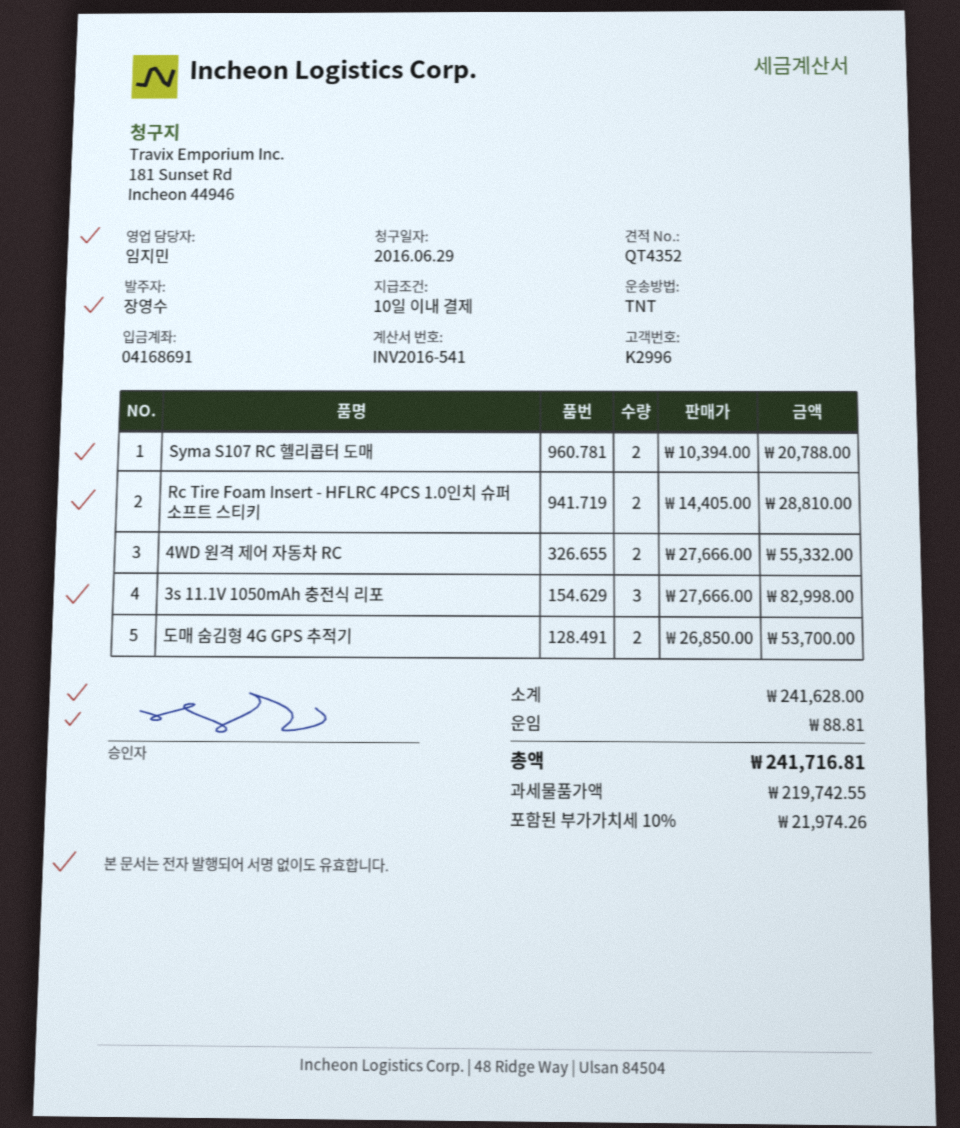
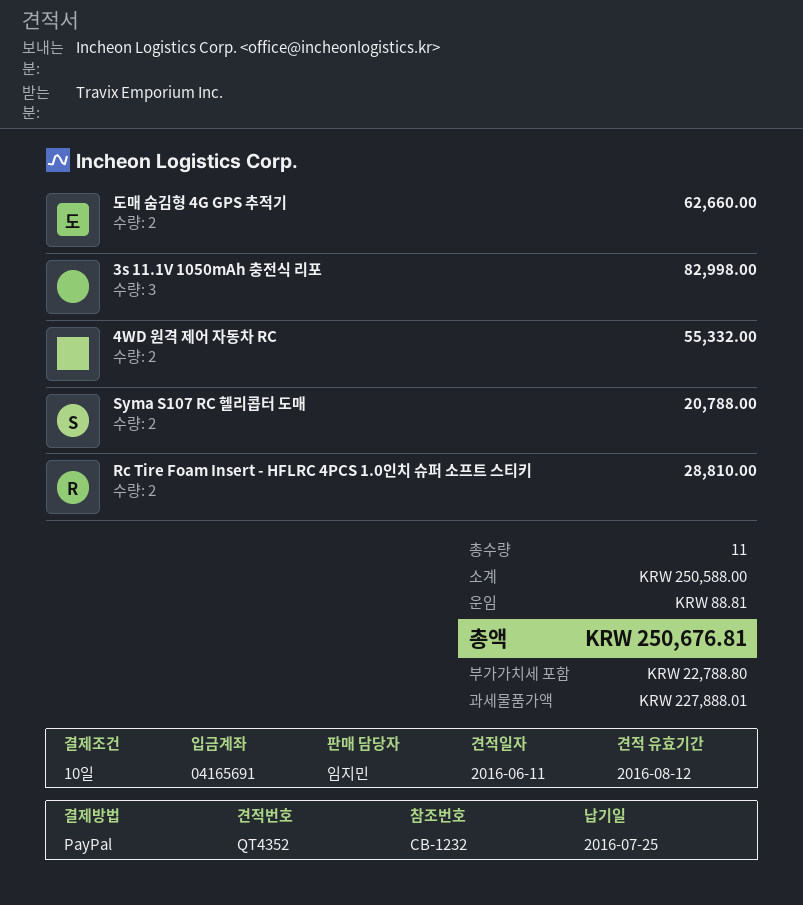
bank account: 04168691 -> 04165691
도매 숨김형 4G GPS 추적기: 2 for 53700.00 -> 2 for 62660.00
subtotal: 241628.00 -> 250588.00
net: 219742.55 -> 227888.01
tax: 21974.26 -> 22788.80
total: 241716.81 -> 250676.81

